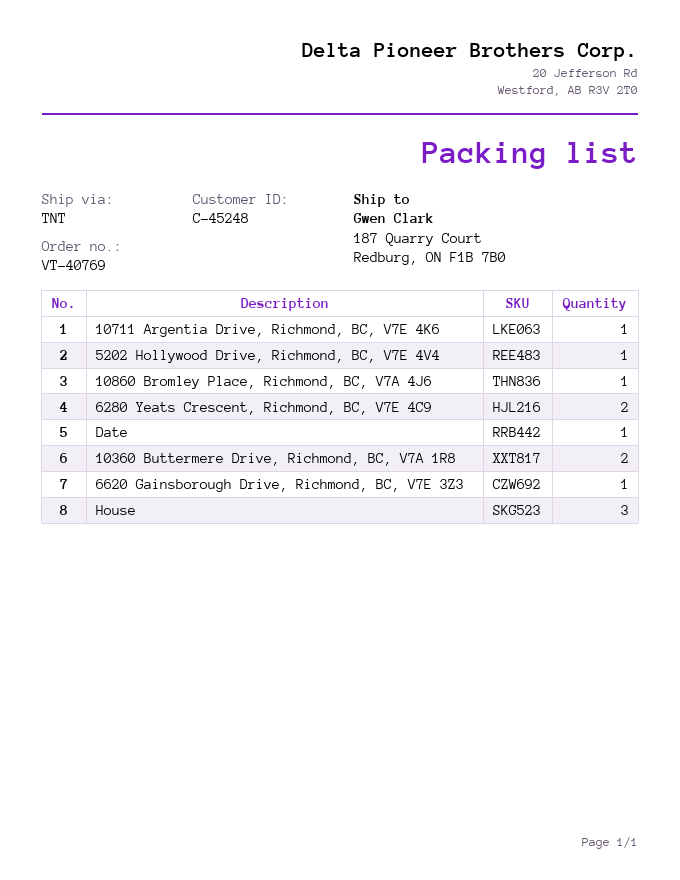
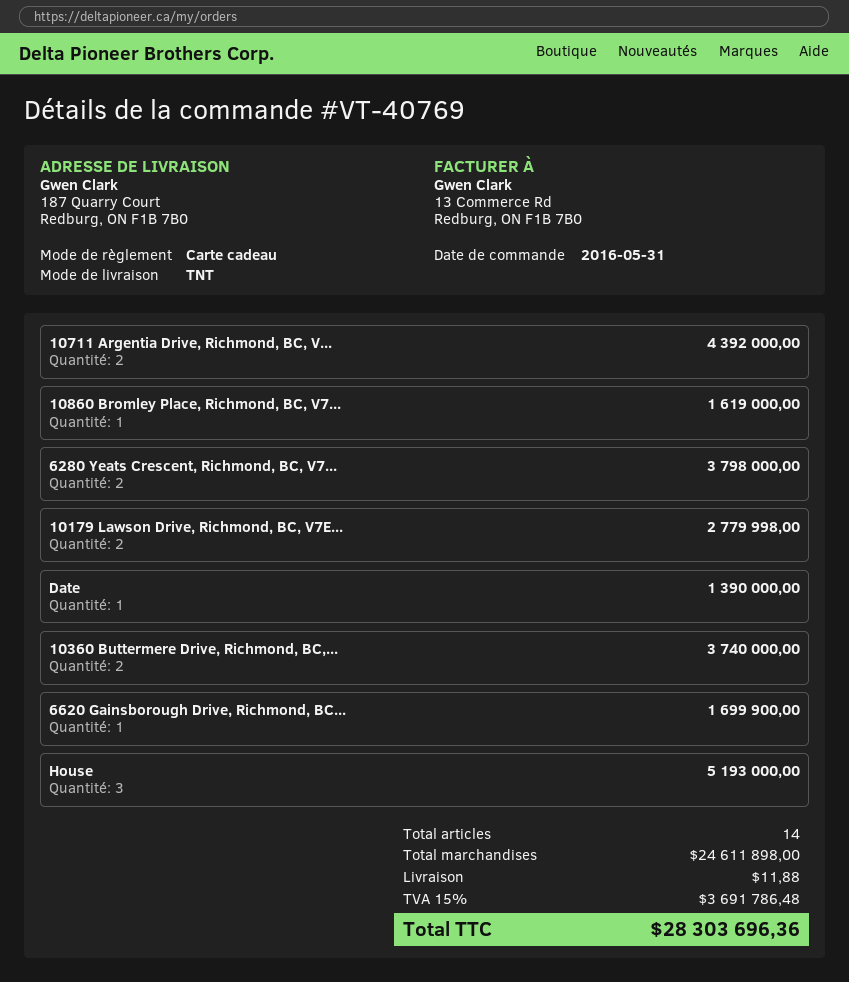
10711 Argentia Drive, Richmond, BC, V7E 4K6: 1 -> 2
5202 Hollywood Drive, Richmond, BC, V7E 4V4: 1 -> none
10179 Lawson Drive, Richmond, BC, V7E...: none -> 2

